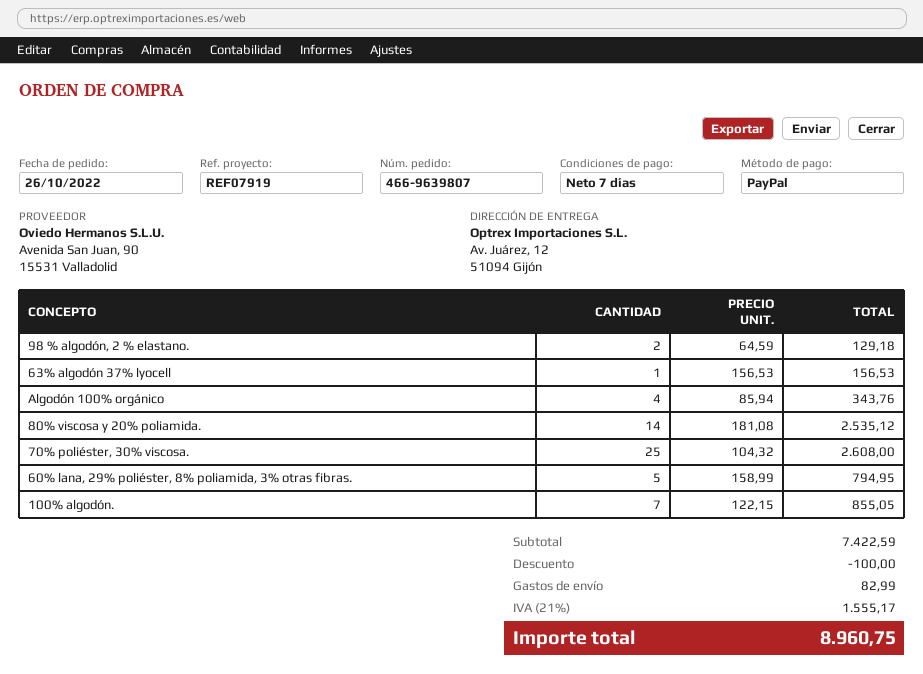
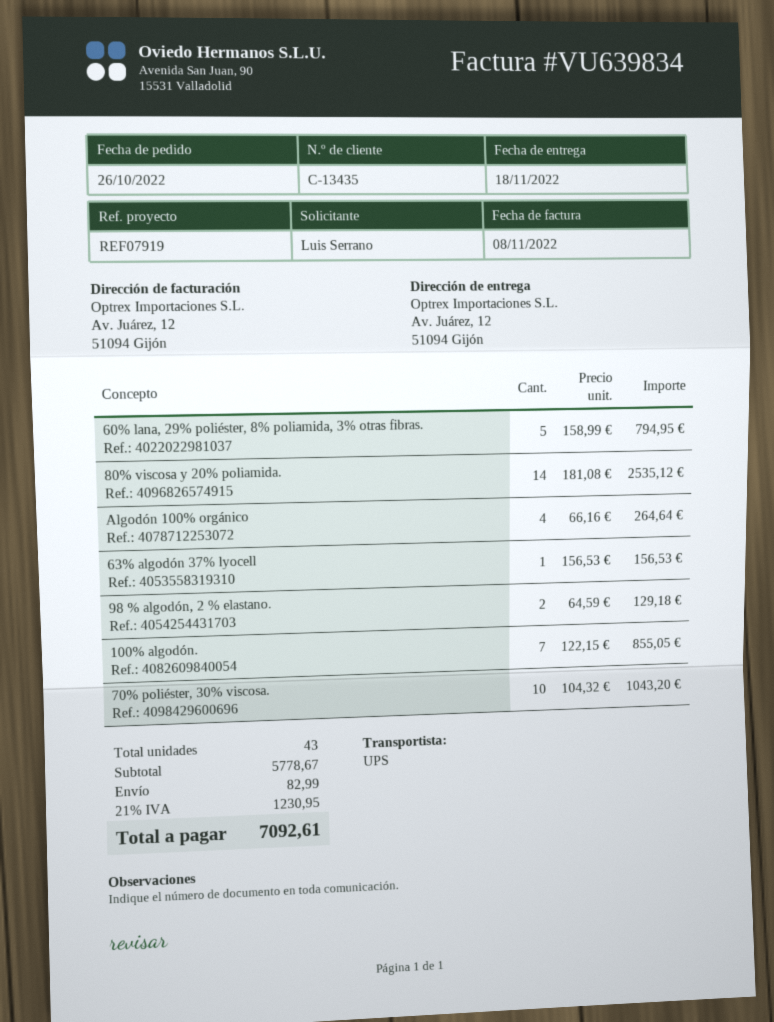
Algodón 100% orgánico: 4 x 85.94 = 343.76 -> 4 x 66.16 = 264.64
70% poliéster, 30% viscosa.: 25 x 104.32 = 2608.00 -> 10 x 104.32 = 1043.20
subtotal: 7422.59 -> 5778.67
discount: 100.00 -> none
tax: 21% = 1555.17 -> 21% = 1230.95
total: 8960.75 -> 7092.61

